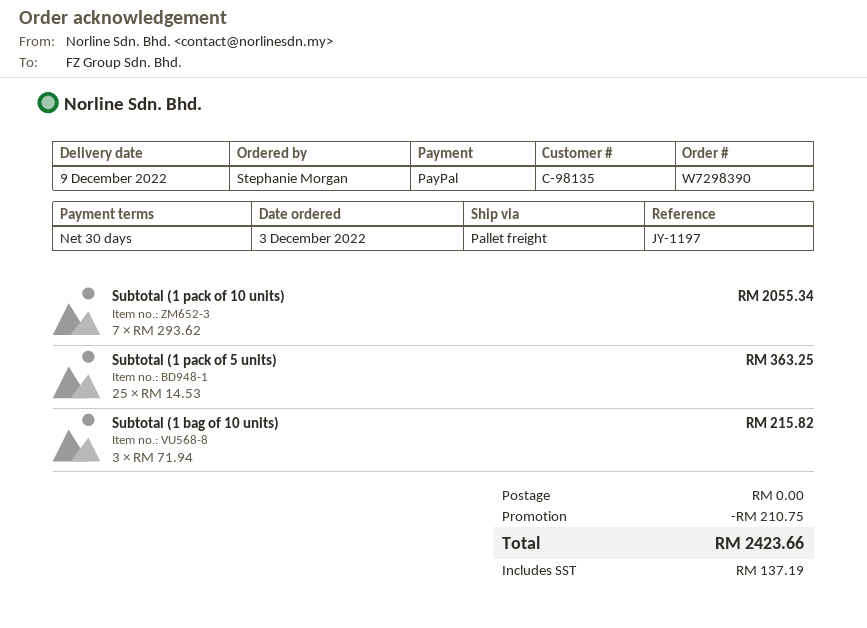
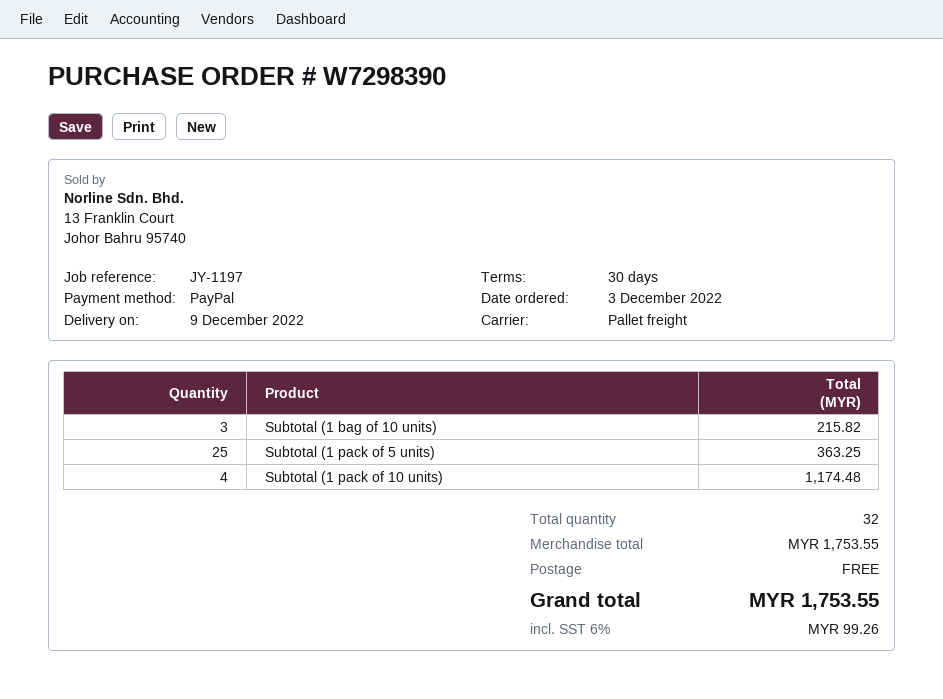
Subtotal (1 pack of 10 units): 7 for 2055.34 -> 4 for 1174.48
discount: 210.75 -> none
tax: 137.19 -> 99.26
total: 2423.66 -> 1753.55

